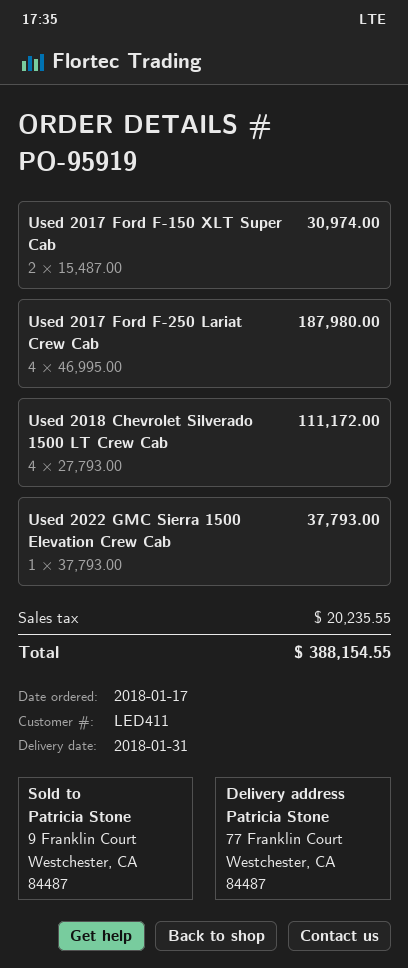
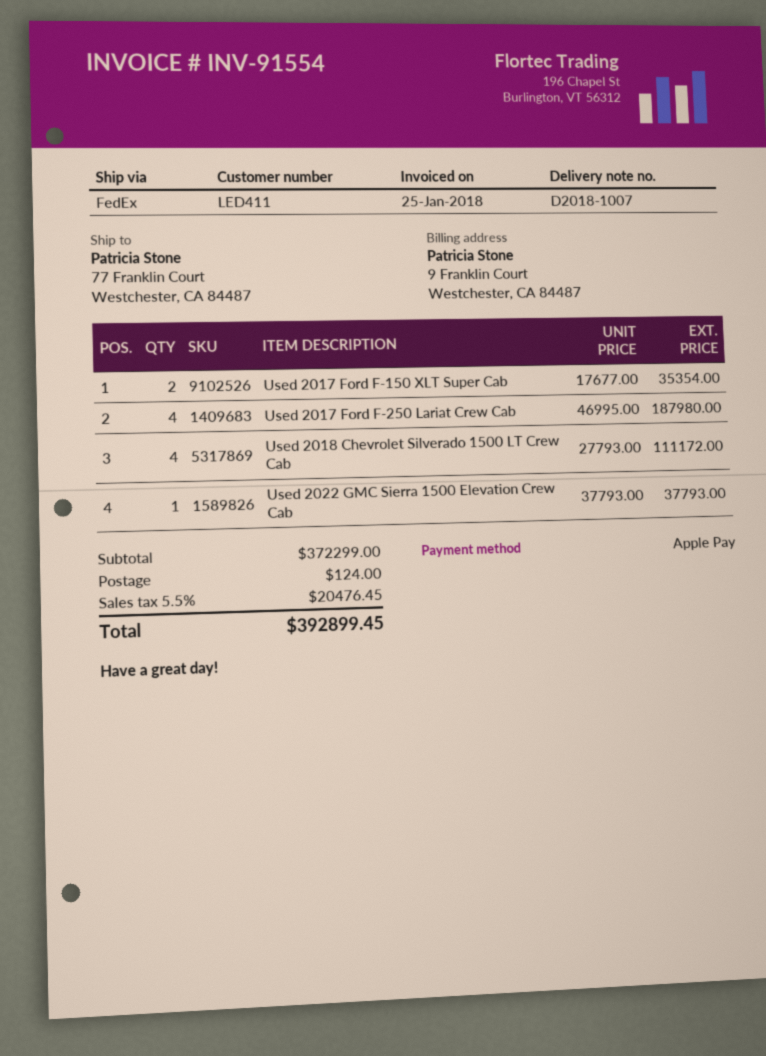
Used 2017 Ford F-150 XLT Super Cab: 2 x 15487.00 = 30974.00 -> 2 x 17677.00 = 35354.00
shipping: none -> 124.00
tax: 20235.55 -> 20476.45
total: 388154.55 -> 392899.45

